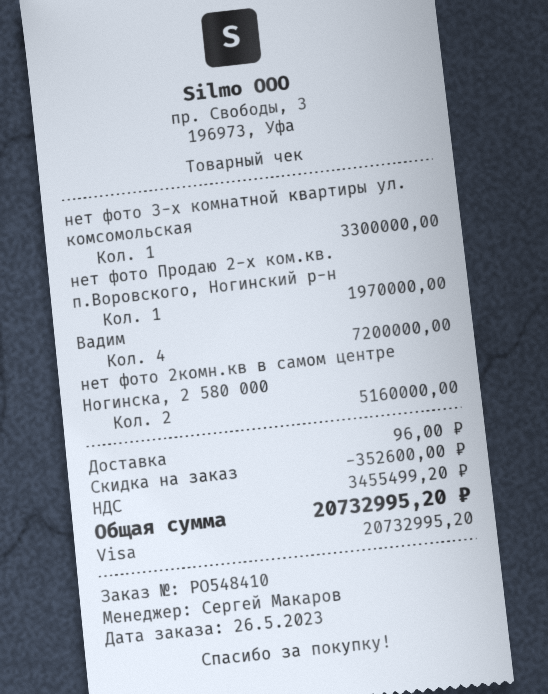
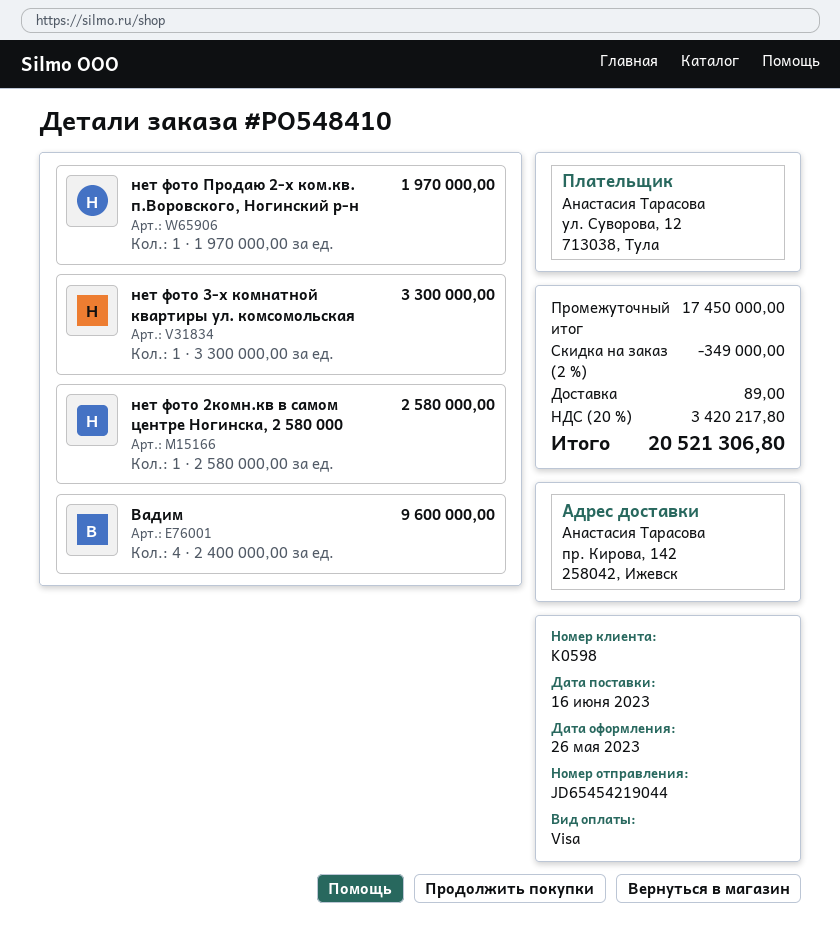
Вадим: 4 for 7200000.00 -> 4 for 9600000.00
нет фото 2комн.кв в самом центре Ногинска, 2 580 000: 2 for 5160000.00 -> 1 for 2580000.00
discount: 352600.00 -> 349000.00
shipping: 96.00 -> 89.00
tax: 3455499.20 -> 3420217.80
total: 20732995.20 -> 20521306.80

